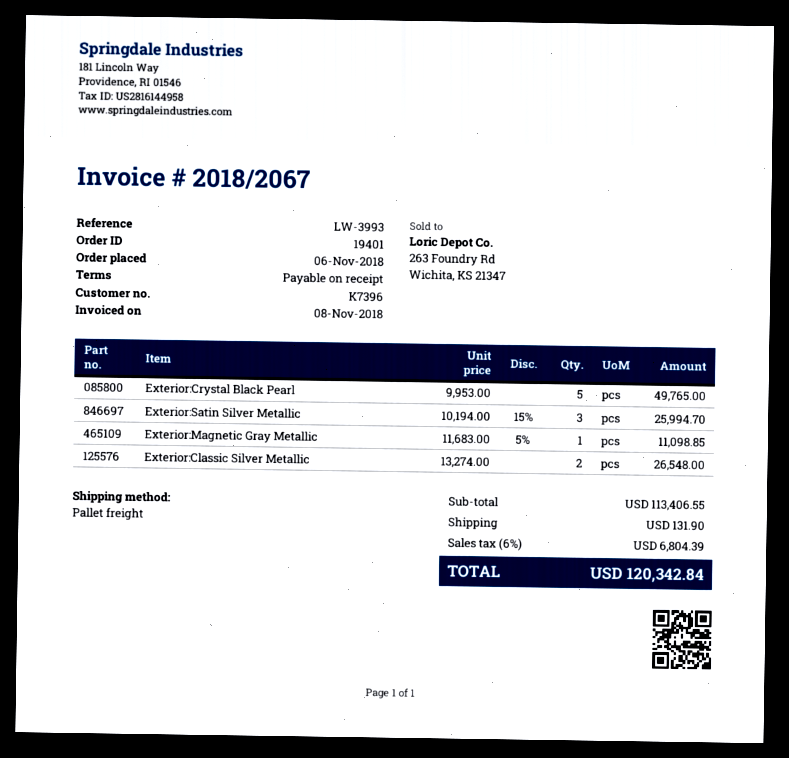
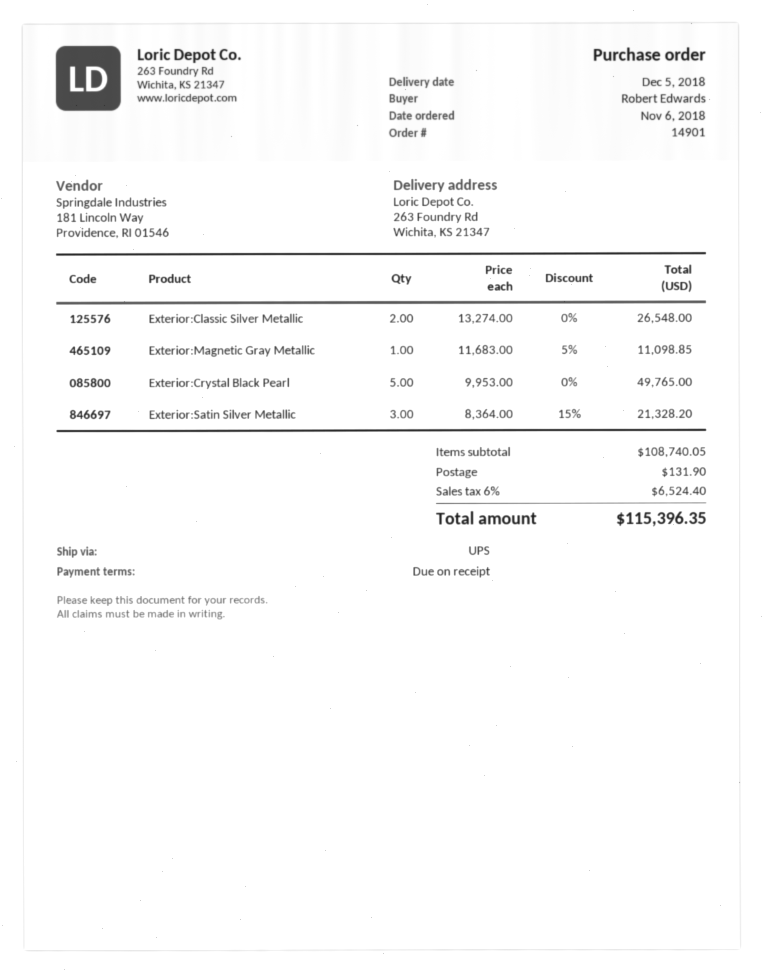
order number: 19401 -> 14901
shipping method: pallet freight -> UPS
Exterior:Satin Silver Metallic: 3 x 10194.00 - 15% = 25994.70 -> 3 x 8364.00 - 15% = 21328.20
subtotal: 113406.55 -> 108740.05
tax: 6% = 6804.39 -> 6% = 6524.40
total: 120342.84 -> 115396.35

